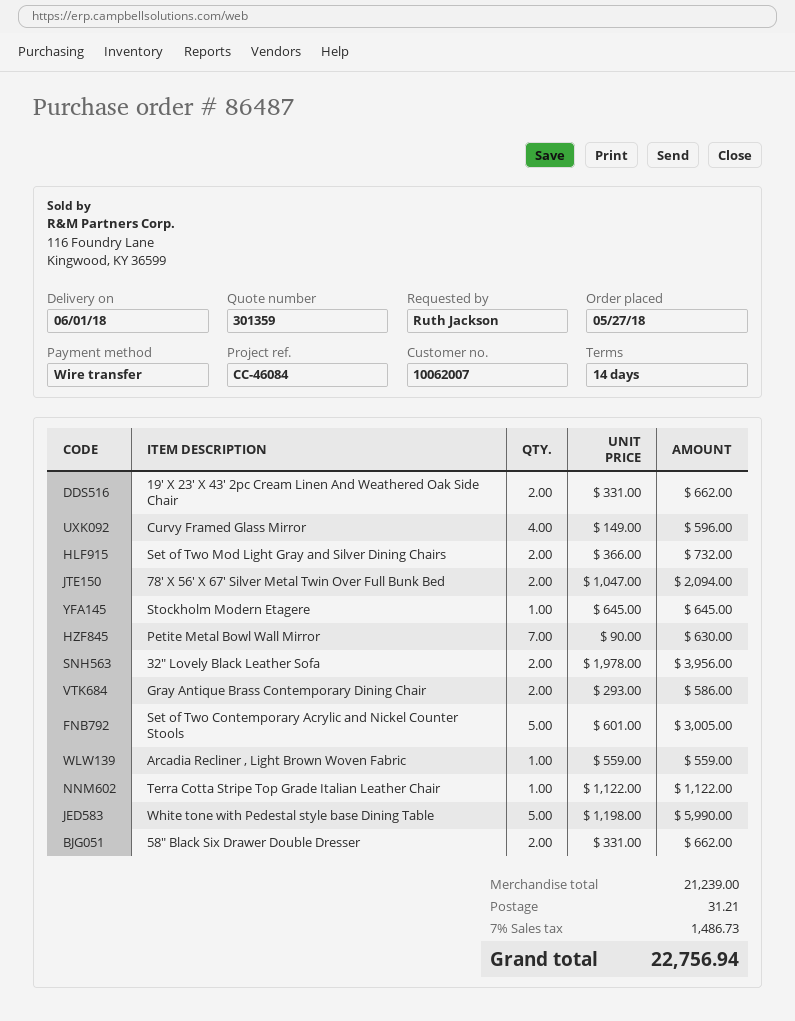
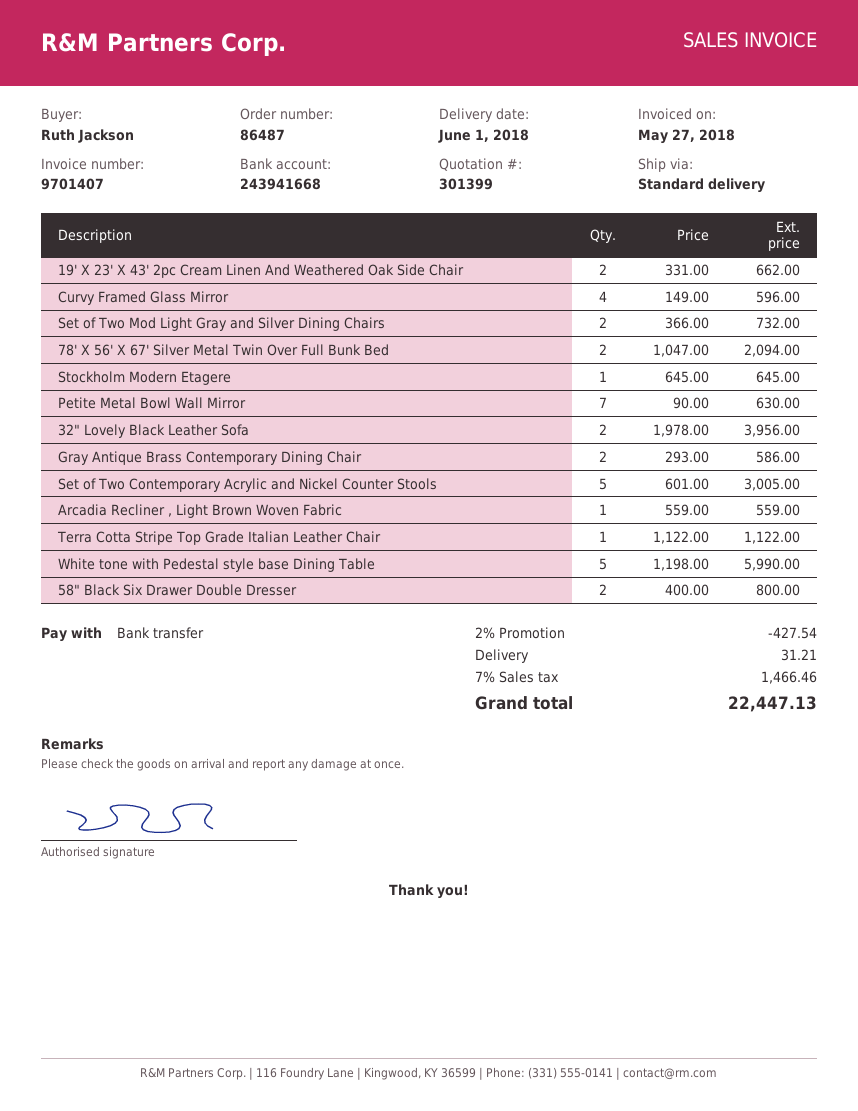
quote number: 301359 -> 301399
58" Black Six Drawer Double Dresser: 2 x 331.00 = 662.00 -> 2 x 400.00 = 800.00
discount: none -> 2% = 427.54
tax: 7% = 1486.73 -> 7% = 1466.46
total: 22756.94 -> 22447.13

